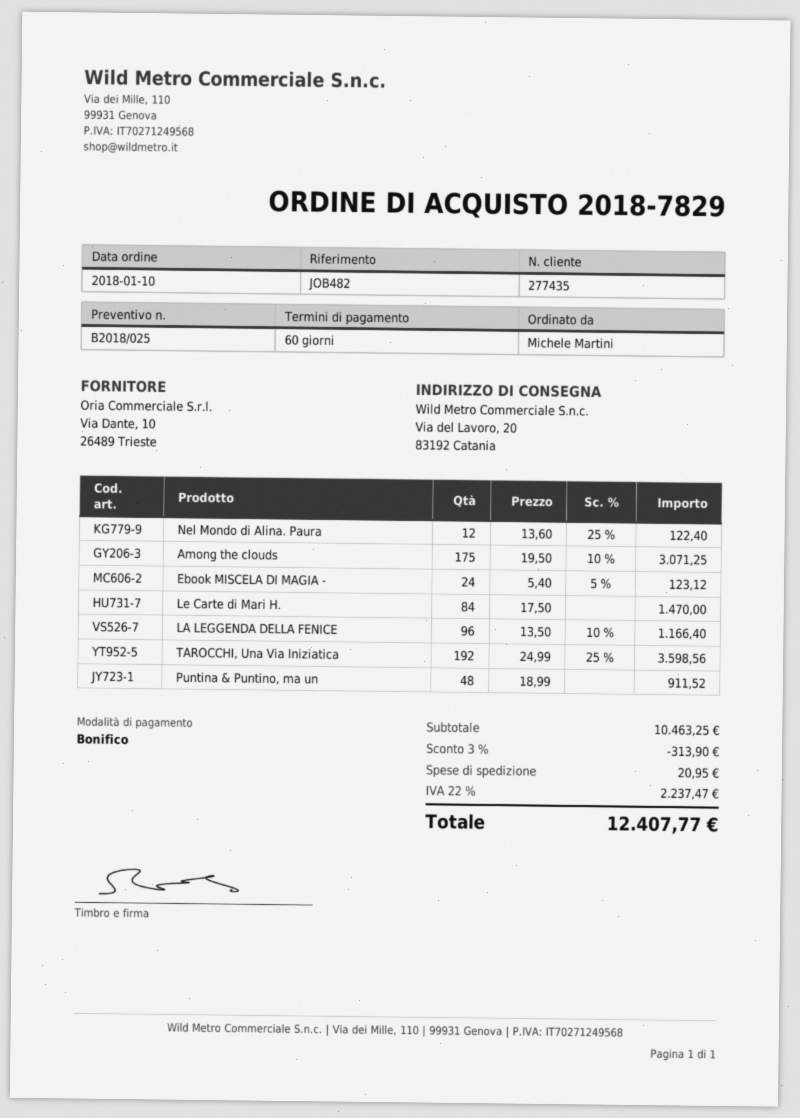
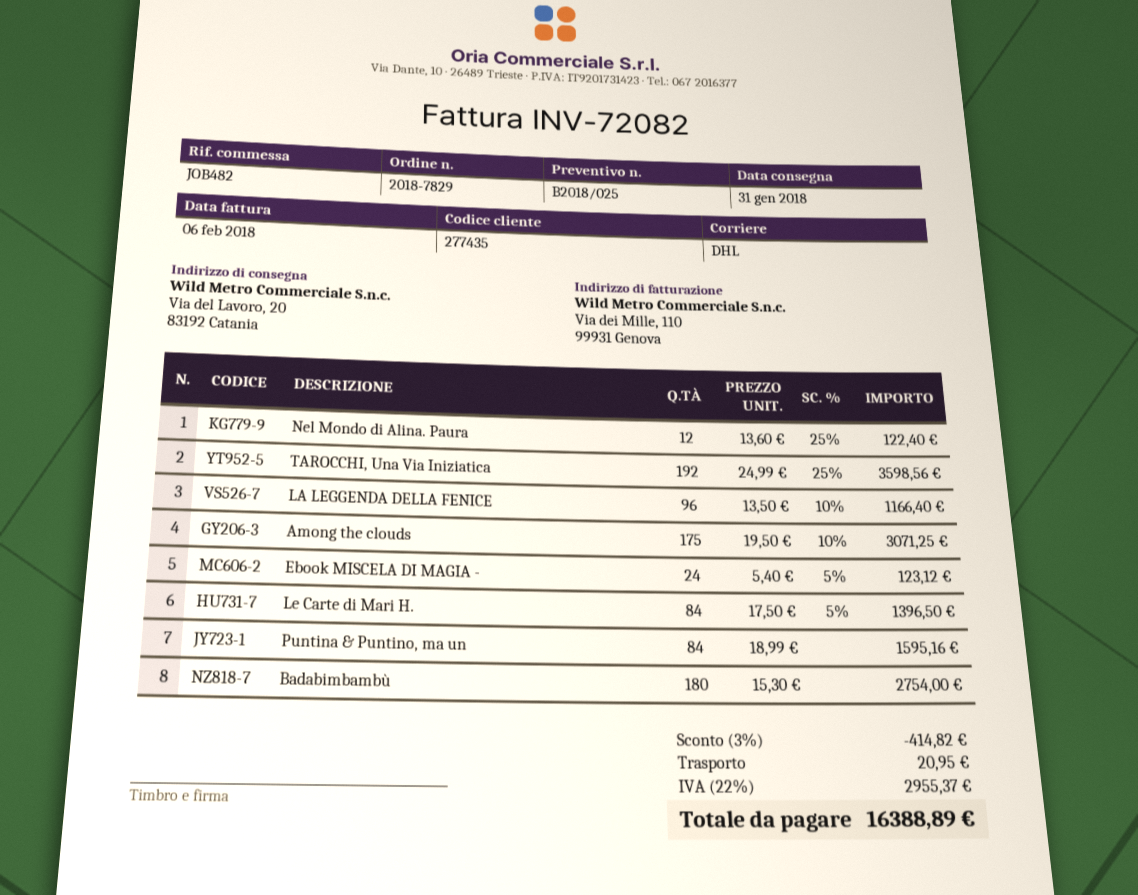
Le Carte di Mari H.: 84 x 17.50 = 1470.00 -> 84 x 17.50 - 5% = 1396.50
Puntina & Puntino, ma un: 48 x 18.99 = 911.52 -> 84 x 18.99 = 1595.16
Badabimbambù: none -> 180 x 15.30 = 2754.00
discount: 3% = 313.90 -> 3% = 414.82
tax: 22% = 2237.47 -> 22% = 2955.37
total: 12407.77 -> 16388.89

